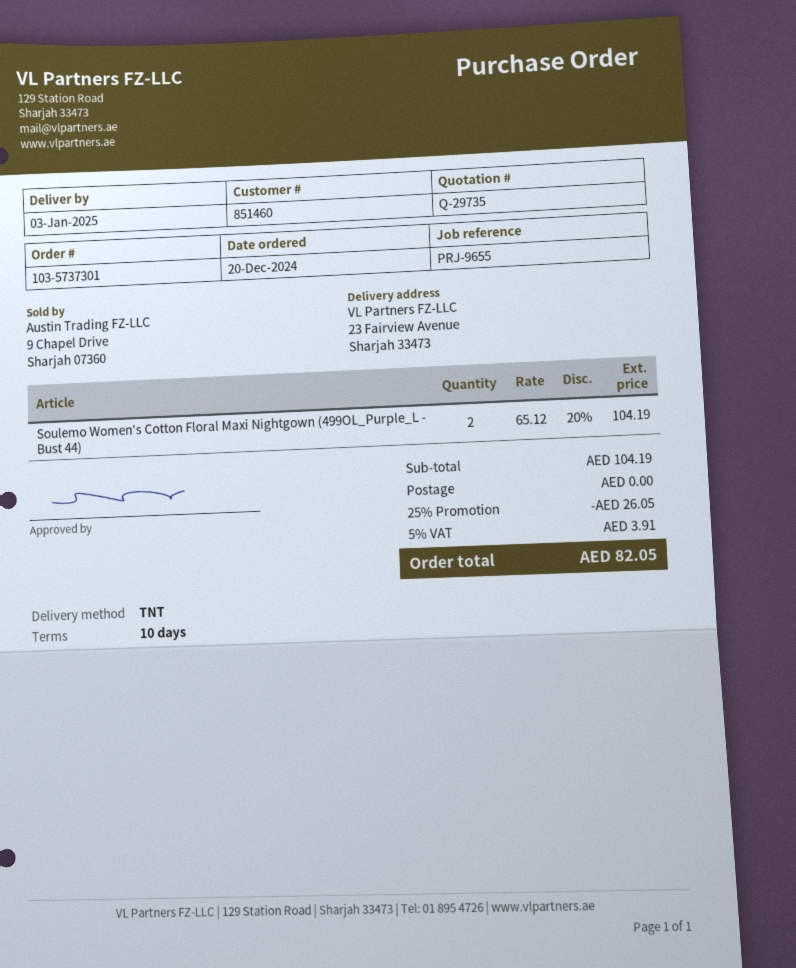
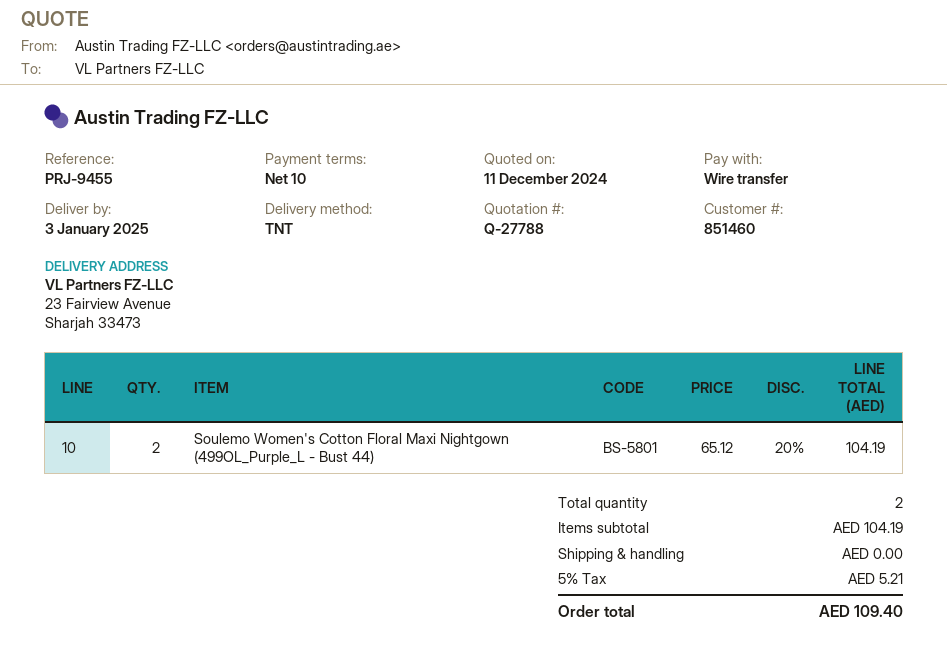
quote number: Q-29735 -> Q-27788
reference: PRJ-9655 -> PRJ-9455
discount: 25% = 26.05 -> none
tax: 5% = 3.91 -> 5% = 5.21
total: 82.05 -> 109.40

